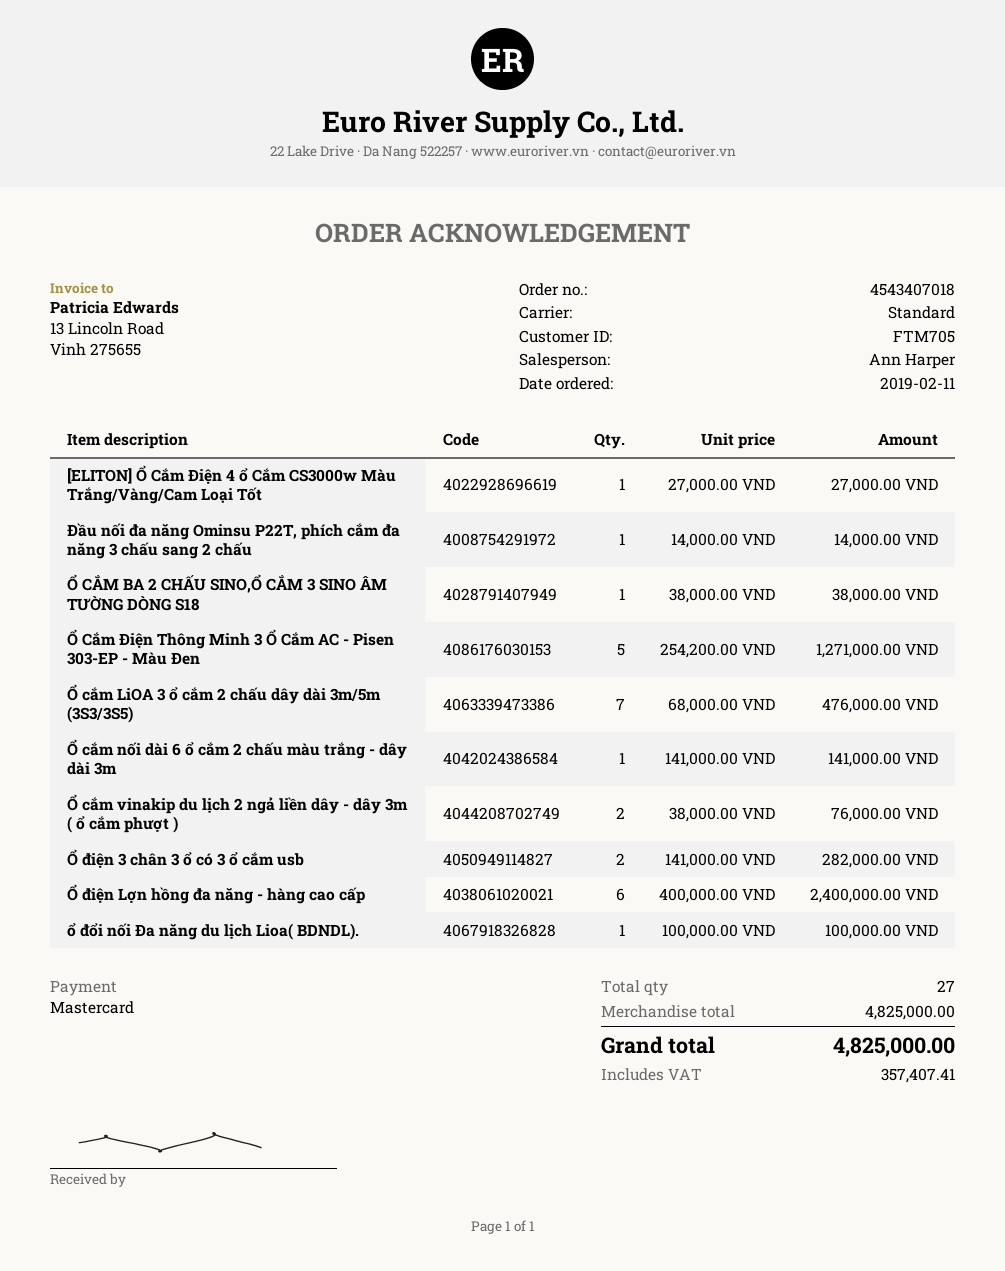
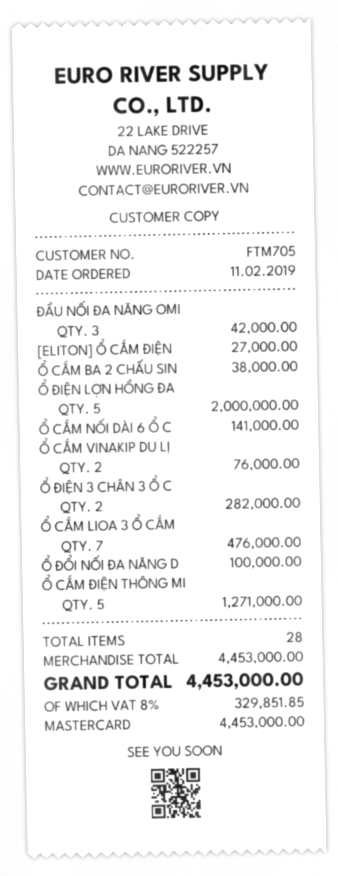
Đầu nối đa năng Ominsu P22T, phích cắm đa năng 3 chấu sang 2 chấu: 1 for 14000.00 -> 3 for 42000.00
Ổ điện Lợn hồng đa năng - hàng cao cấp: 6 for 2400000.00 -> 5 for 2000000.00
total quantity: 27 -> 28
subtotal: 4825000.00 -> 4453000.00
tax: 357407.41 -> 329851.85
total: 4825000.00 -> 4453000.00

